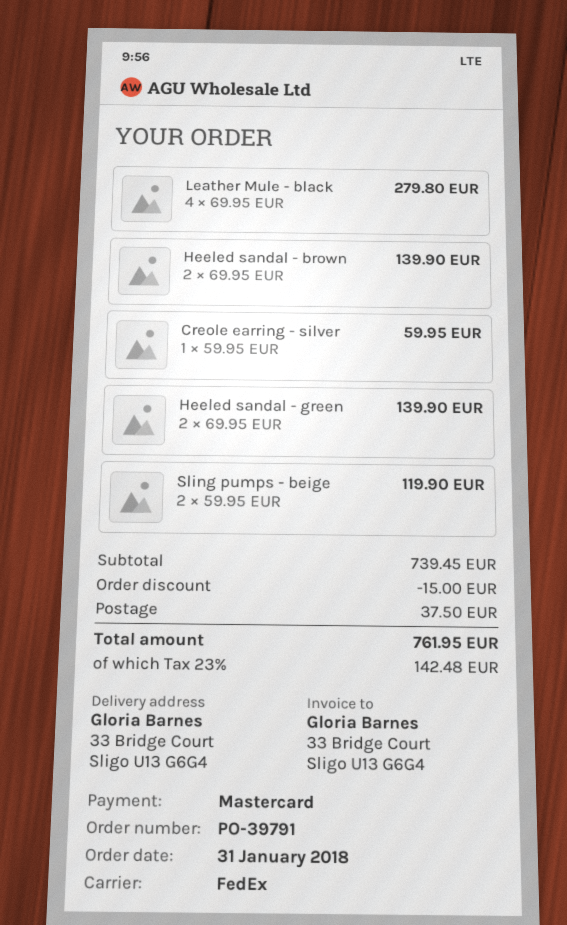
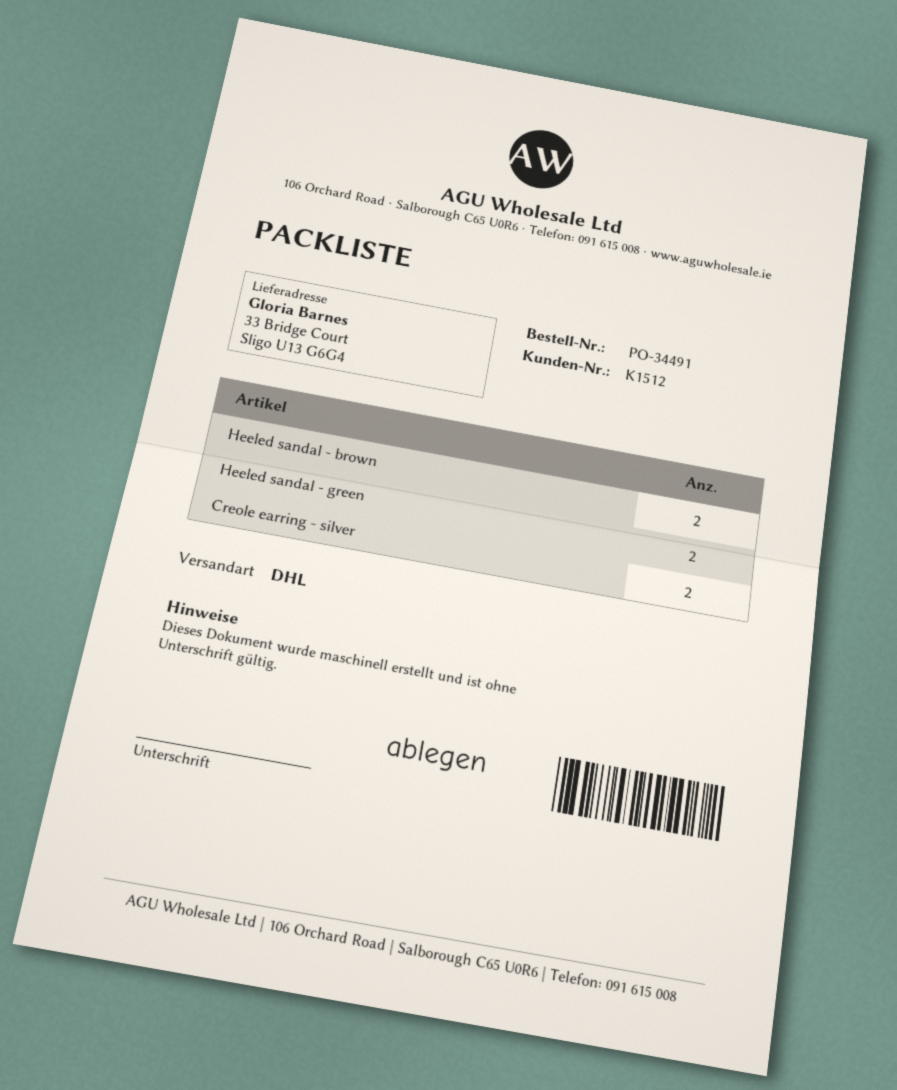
order number: PO-39791 -> PO-34491
shipping method: FedEx -> DHL
Leather Mule - black: 4 -> none
Creole earring - silver: 1 -> 2
Sling pumps - beige: 2 -> none

